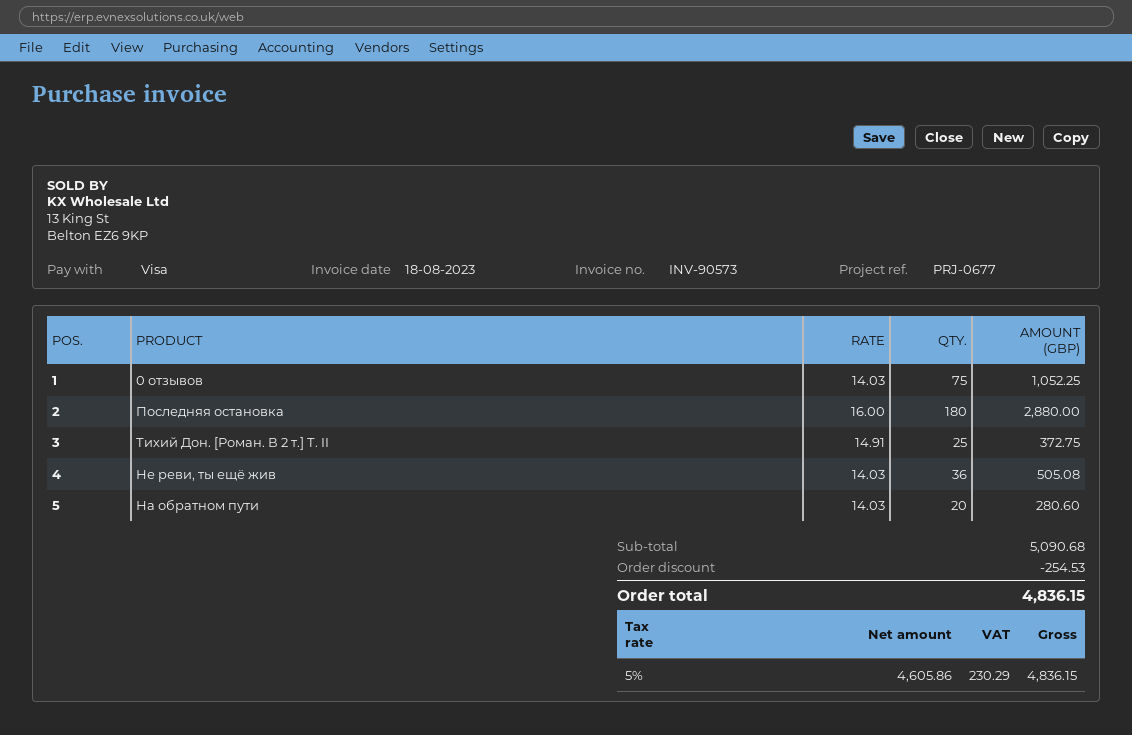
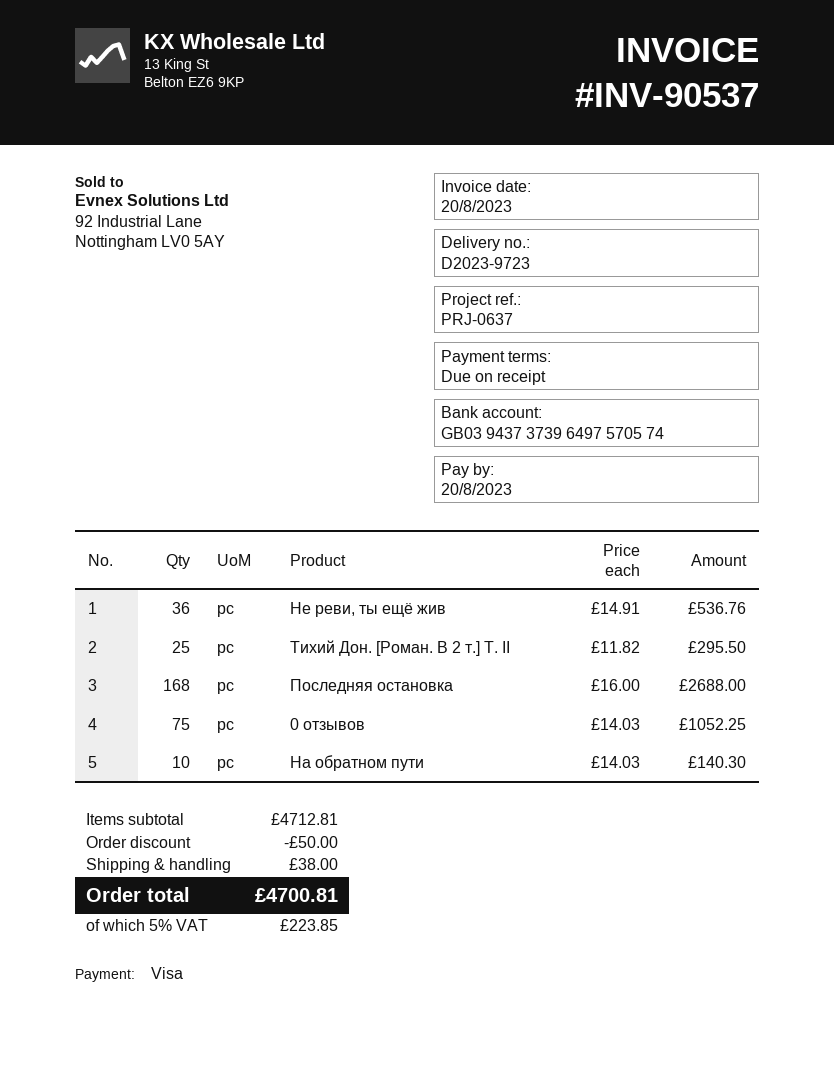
invoice number: INV-90573 -> INV-90537
invoice date: 2023-08-18 -> 2023-08-20
reference: PRJ-0677 -> PRJ-0637
Последняя остановка: 180 x 16.00 = 2880.00 -> 168 x 16.00 = 2688.00
Тихий Дон. [Роман. В 2 т.] Т. II: 25 x 14.91 = 372.75 -> 25 x 11.82 = 295.50
Не реви, ты ещё жив: 36 x 14.03 = 505.08 -> 36 x 14.91 = 536.76
На обратном пути: 20 x 14.03 = 280.60 -> 10 x 14.03 = 140.30
subtotal: 5090.68 -> 4712.81
discount: 254.53 -> 50.00
shipping: none -> 38.00
tax: 5% = 230.29 -> 5% = 223.85
total: 4836.15 -> 4700.81

